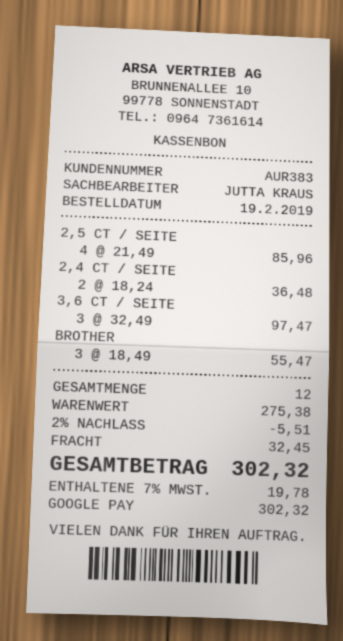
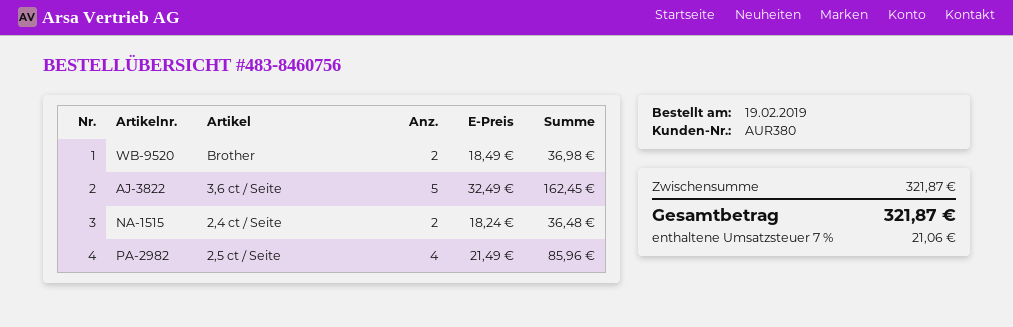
customer number: AUR383 -> AUR380
3,6 CT / SEITE: 3 x 32.49 = 97.47 -> 5 x 32.49 = 162.45
BROTHER: 3 x 18.49 = 55.47 -> 2 x 18.49 = 36.98
subtotal: 275.38 -> 321.87
discount: 2% = 5.51 -> none
shipping: 32.45 -> none
tax: 7% = 19.78 -> 7% = 21.06
total: 302.32 -> 321.87

